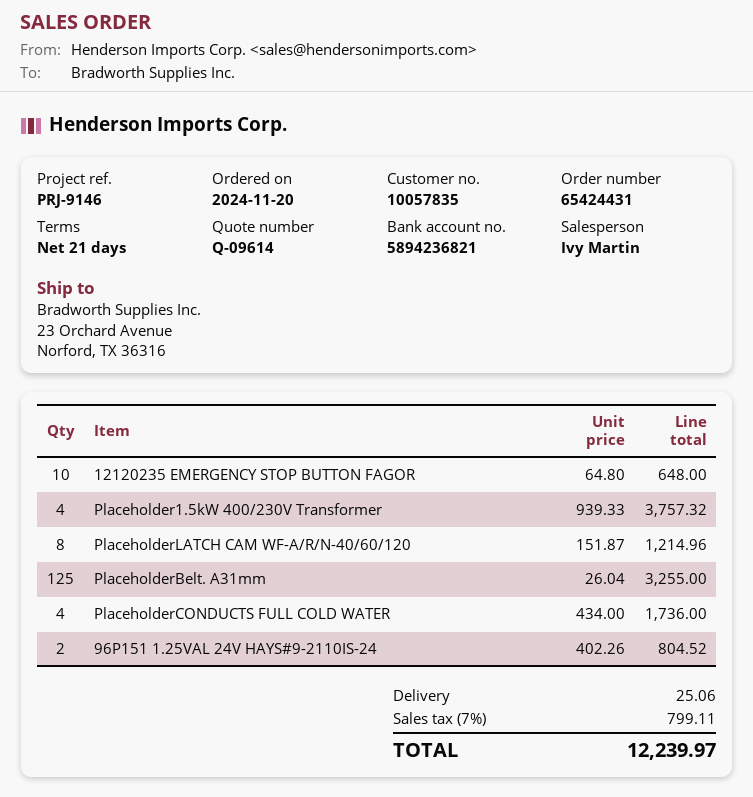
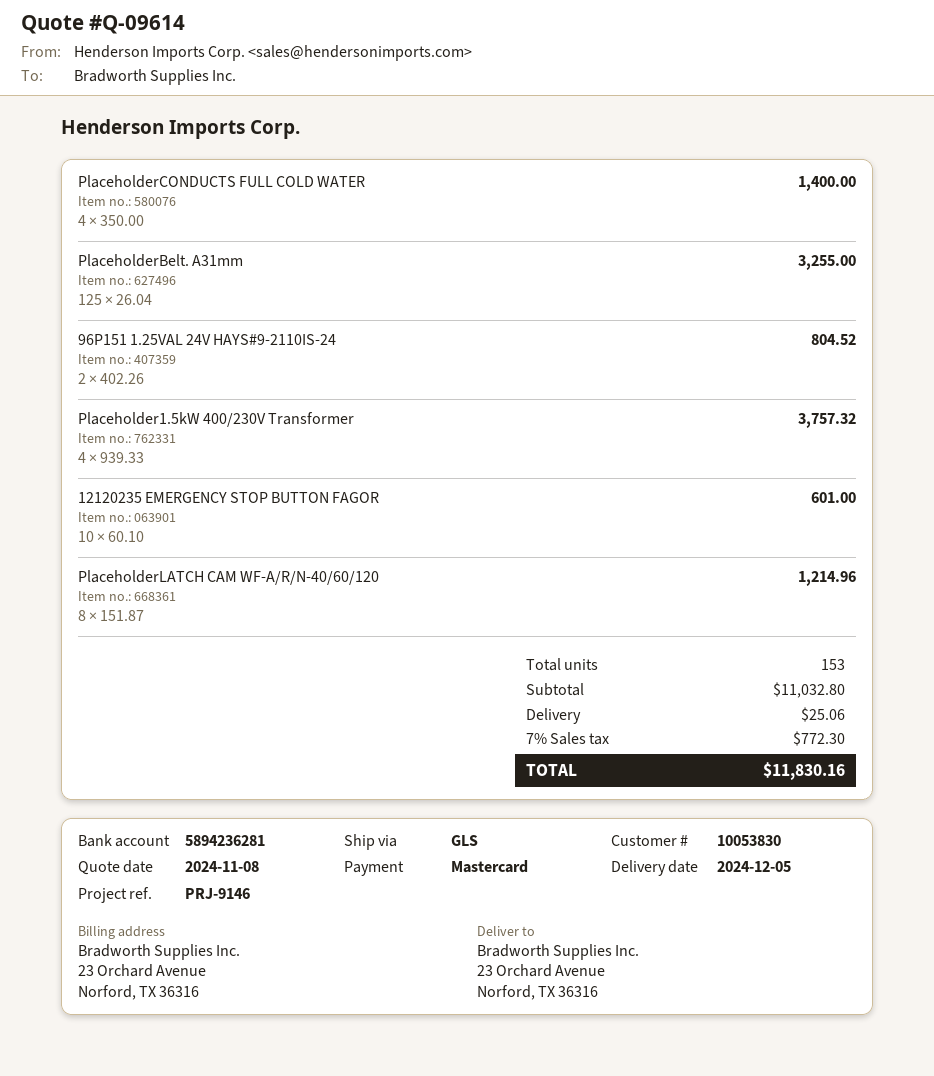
customer number: 10057835 -> 10053830
bank account: 5894236821 -> 5894236281
12120235 EMERGENCY STOP BUTTON FAGOR: 10 x 64.80 = 648.00 -> 10 x 60.10 = 601.00
PlaceholderCONDUCTS FULL COLD WATER: 4 x 434.00 = 1736.00 -> 4 x 350.00 = 1400.00
tax: 7% = 799.11 -> 7% = 772.30
total: 12239.97 -> 11830.16

